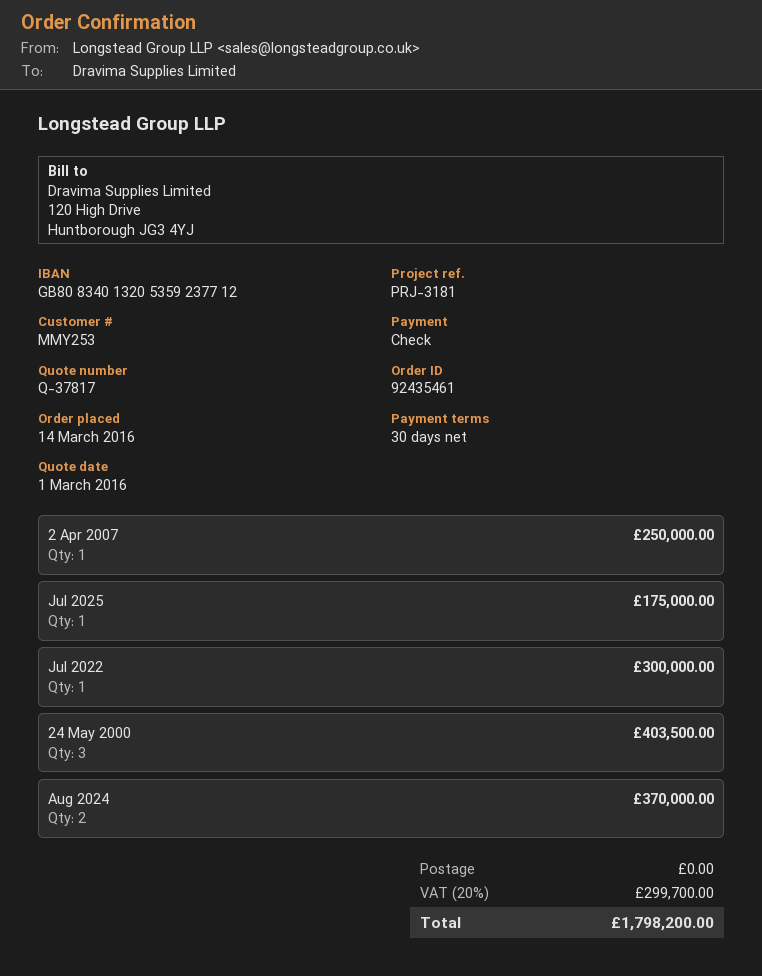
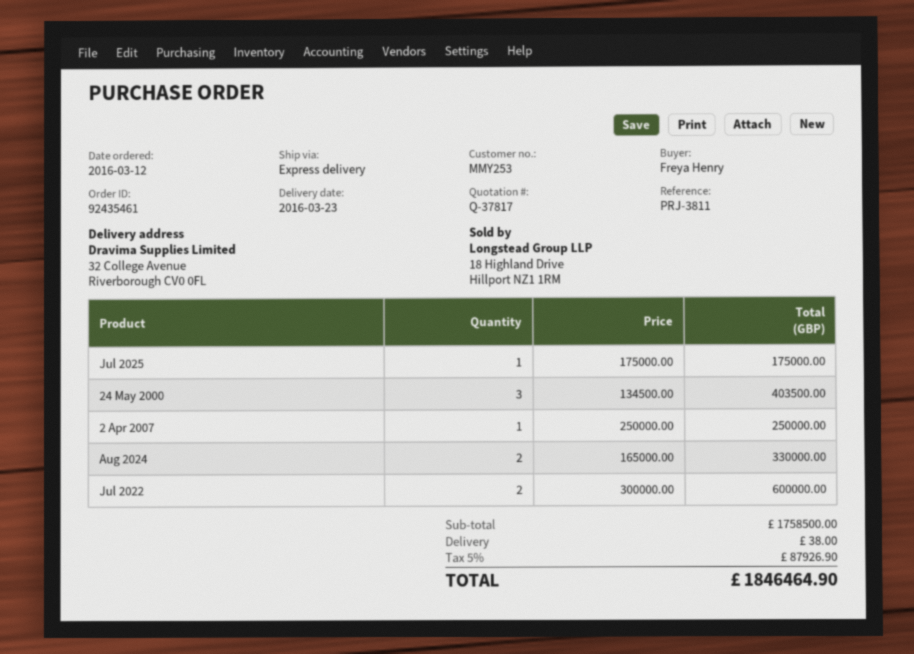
order date: 2016-03-14 -> 2016-03-12
reference: PRJ-3181 -> PRJ-3811
Jul 2022: 1 for 300000.00 -> 2 for 600000.00
Aug 2024: 2 for 370000.00 -> 2 for 330000.00
shipping: 0.00 -> 38.00
tax: 20% = 299700.00 -> 5% = 87926.90
total: 1798200.00 -> 1846464.90

